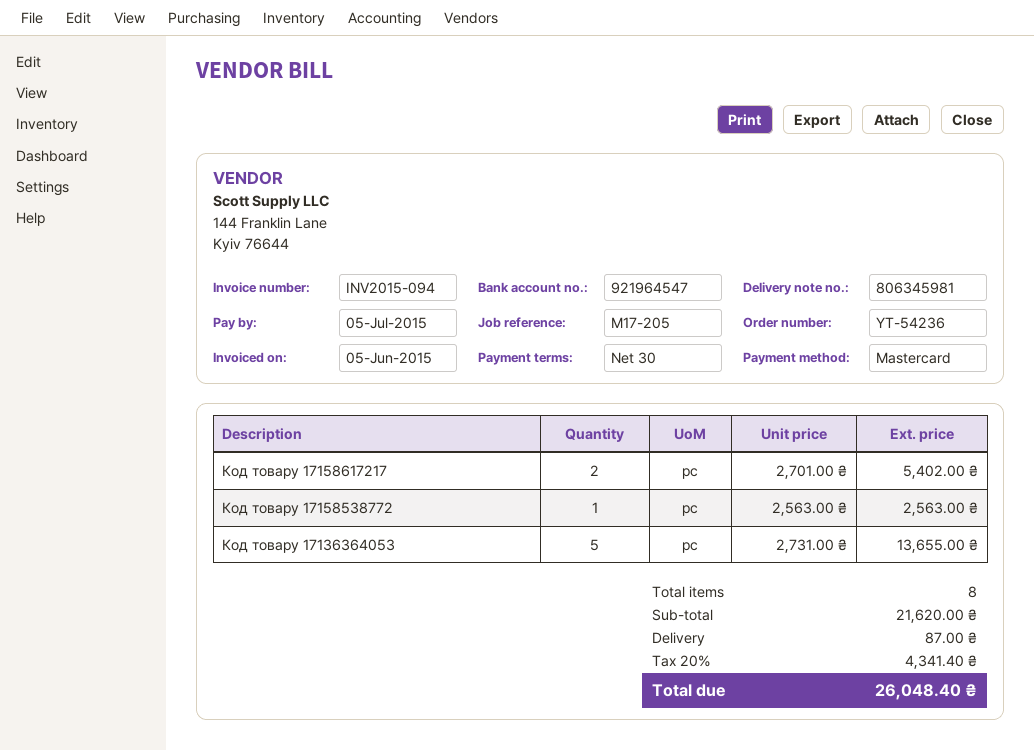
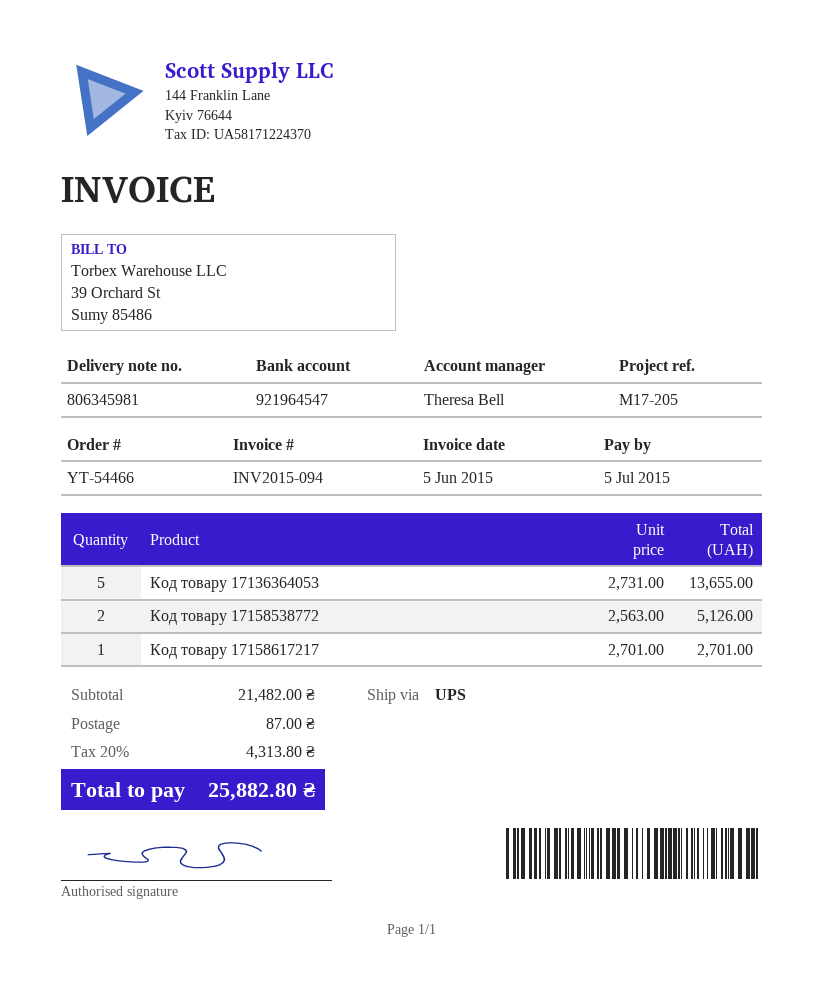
order number: YT-54236 -> YT-54466
Код товару 17158617217: 2 x 2701.00 = 5402.00 -> 1 x 2701.00 = 2701.00
Код товару 17158538772: 1 x 2563.00 = 2563.00 -> 2 x 2563.00 = 5126.00
subtotal: 21620.00 -> 21482.00
tax: 20% = 4341.40 -> 20% = 4313.80
total: 26048.40 -> 25882.80

